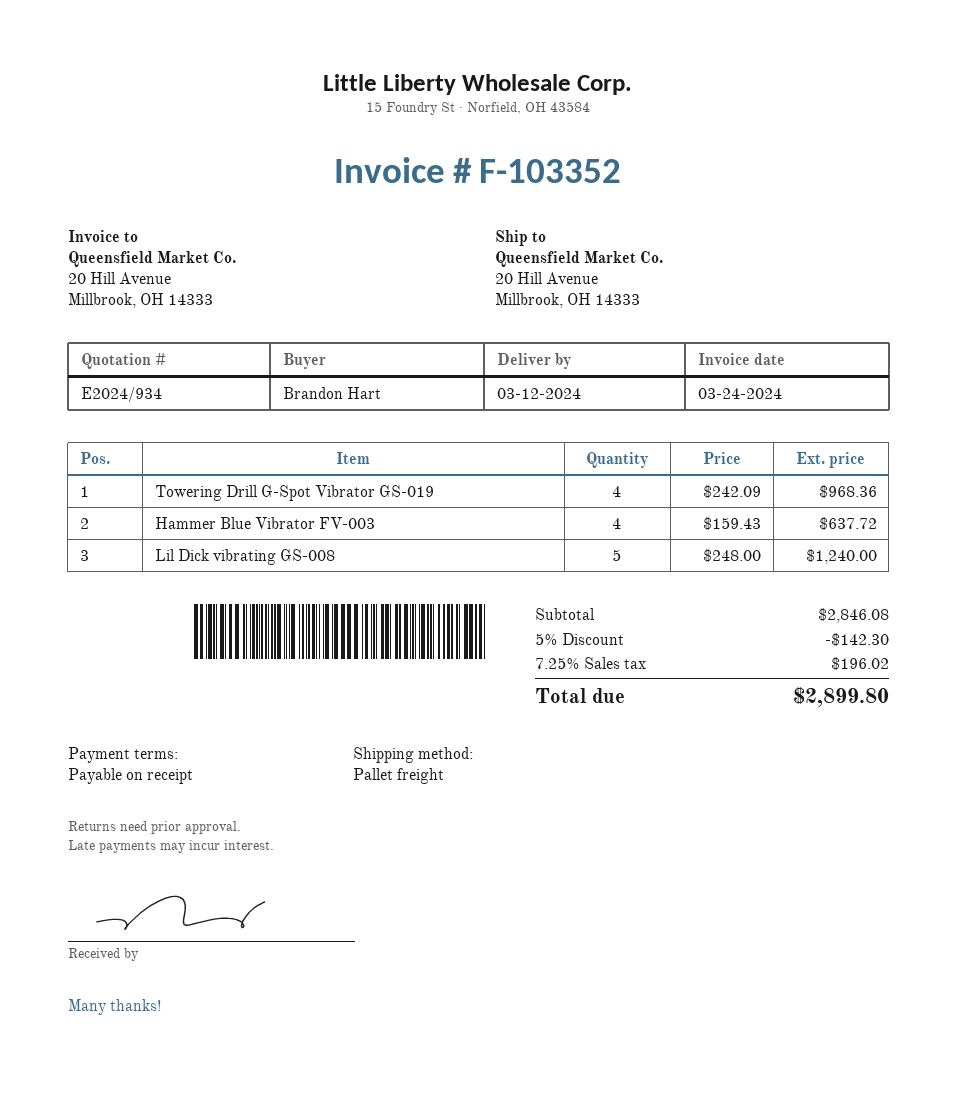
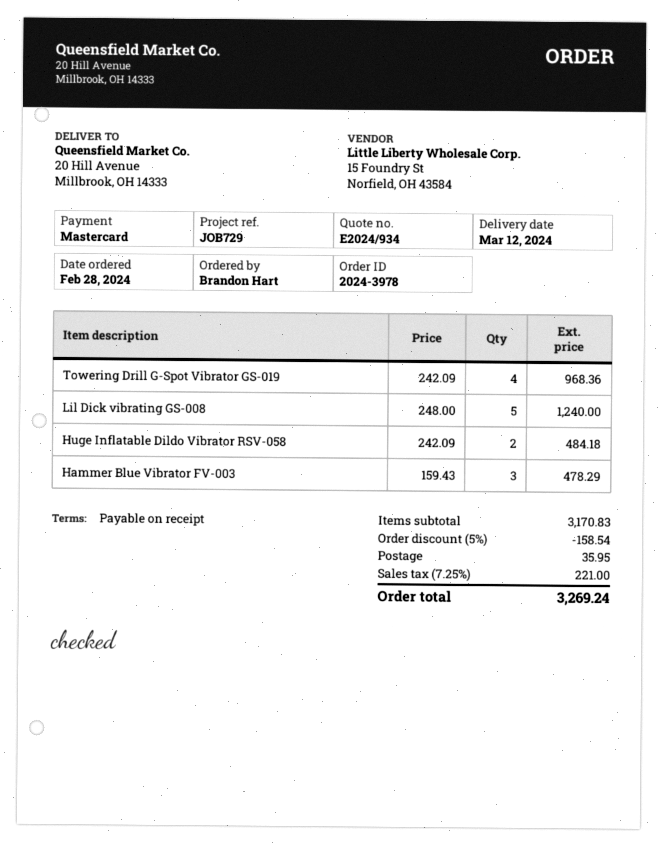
Hammer Blue Vibrator FV-003: 4 x 159.43 = 637.72 -> 3 x 159.43 = 478.29
Huge Inflatable Dildo Vibrator RSV-058: none -> 2 x 242.09 = 484.18
subtotal: 2846.08 -> 3170.83
discount: 5% = 142.30 -> 5% = 158.54
shipping: none -> 35.95
tax: 7.25% = 196.02 -> 7.25% = 221.00
total: 2899.80 -> 3269.24

